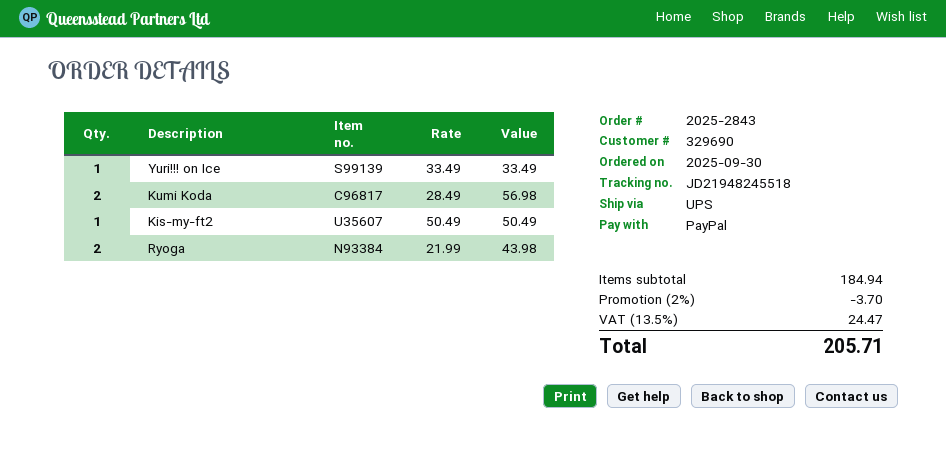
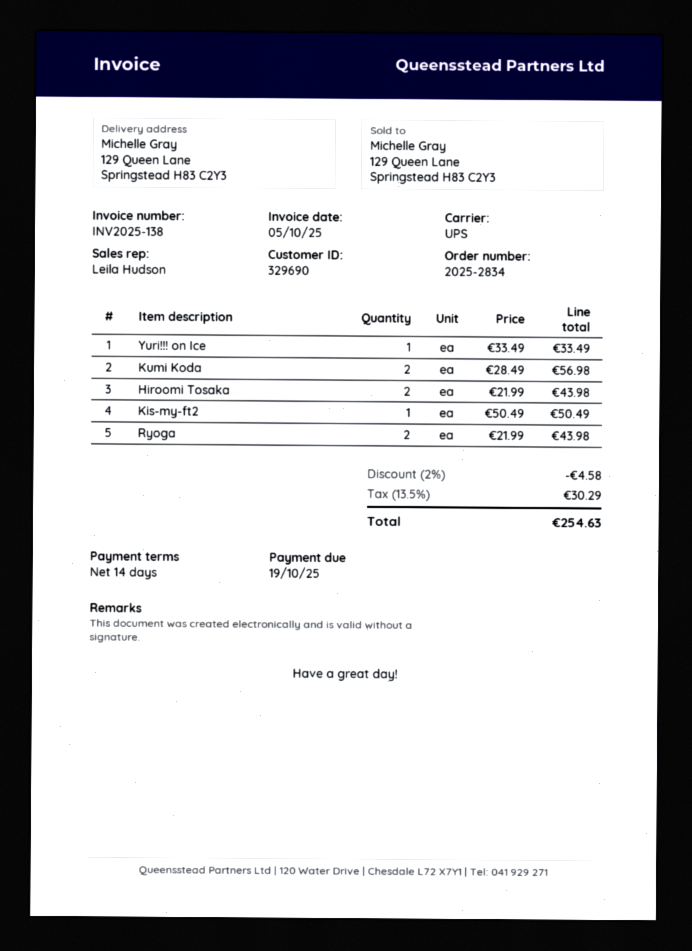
order number: 2025-2843 -> 2025-2834
Hiroomi Tosaka: none -> 2 x 21.99 = 43.98
discount: 2% = 3.70 -> 2% = 4.58
tax: 13.5% = 24.47 -> 13.5% = 30.29
total: 205.71 -> 254.63

